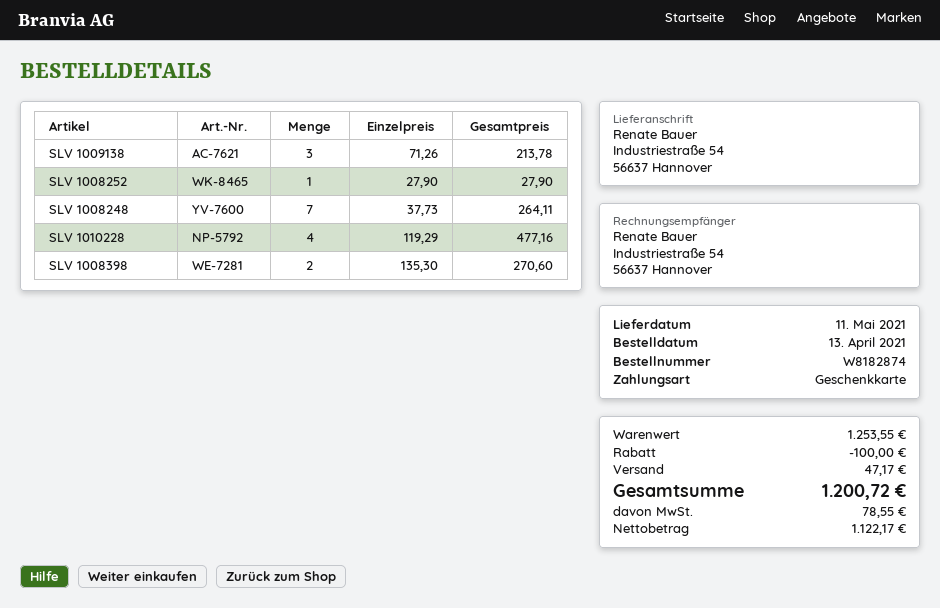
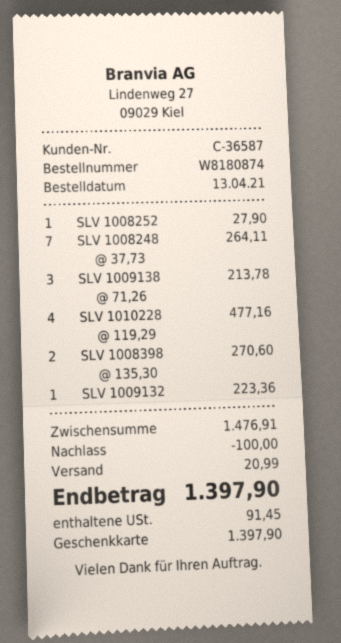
order number: W8182874 -> W8180874
SLV 1009132: none -> 1 x 223.36 = 223.36
subtotal: 1253.55 -> 1476.91
shipping: 47.17 -> 20.99
tax: 78.55 -> 91.45
total: 1200.72 -> 1397.90

